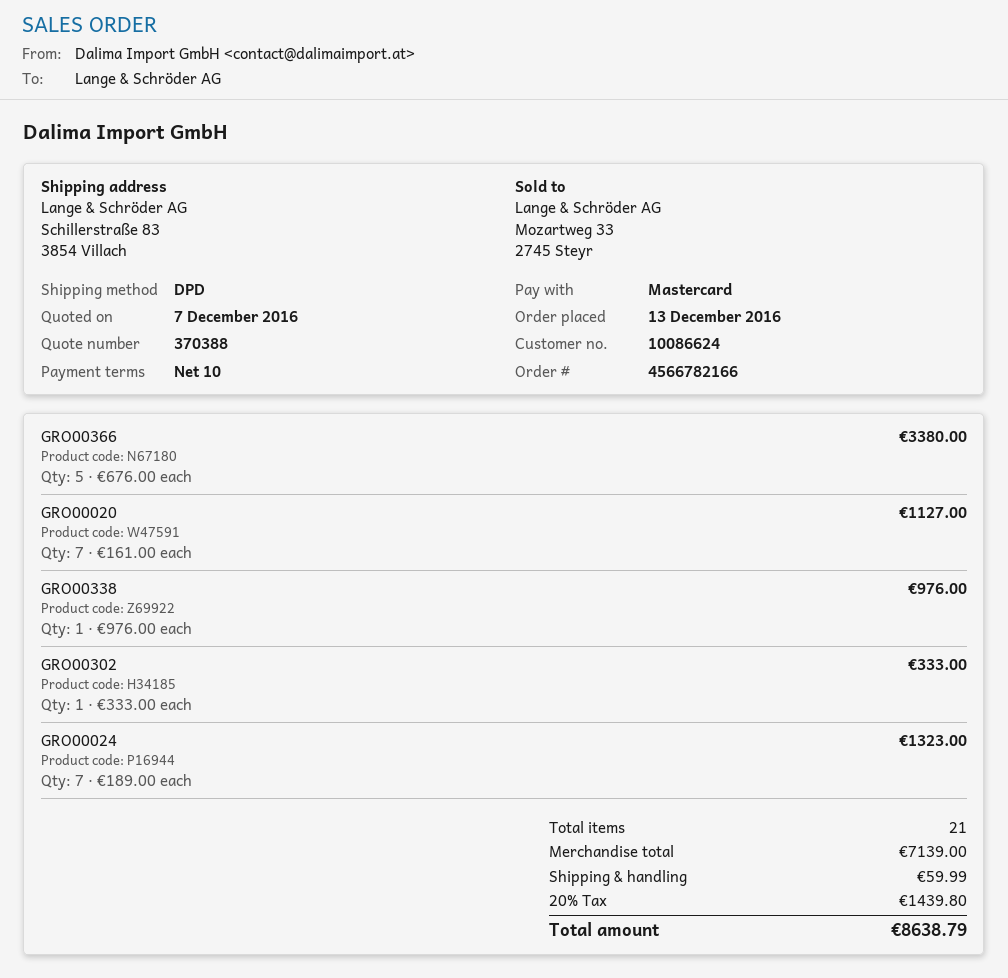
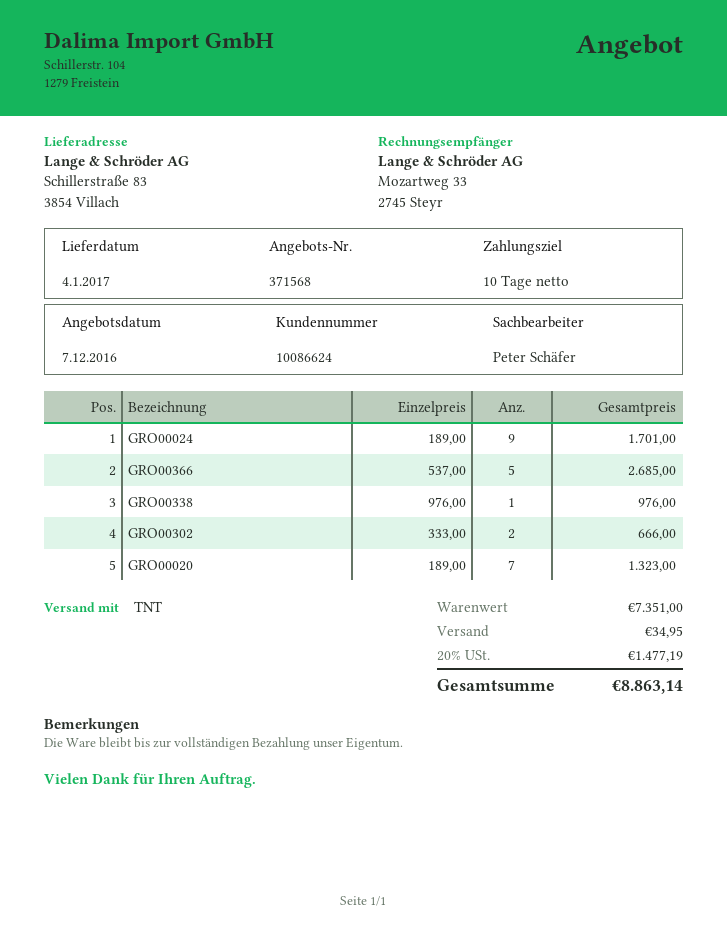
quote number: 370388 -> 371568
shipping method: DPD -> TNT
GRO00366: 5 x 676.00 = 3380.00 -> 5 x 537.00 = 2685.00
GRO00020: 7 x 161.00 = 1127.00 -> 7 x 189.00 = 1323.00
GRO00302: 1 x 333.00 = 333.00 -> 2 x 333.00 = 666.00
GRO00024: 7 x 189.00 = 1323.00 -> 9 x 189.00 = 1701.00
subtotal: 7139.00 -> 7351.00
shipping: 59.99 -> 34.95
tax: 20% = 1439.80 -> 20% = 1477.19
total: 8638.79 -> 8863.14

